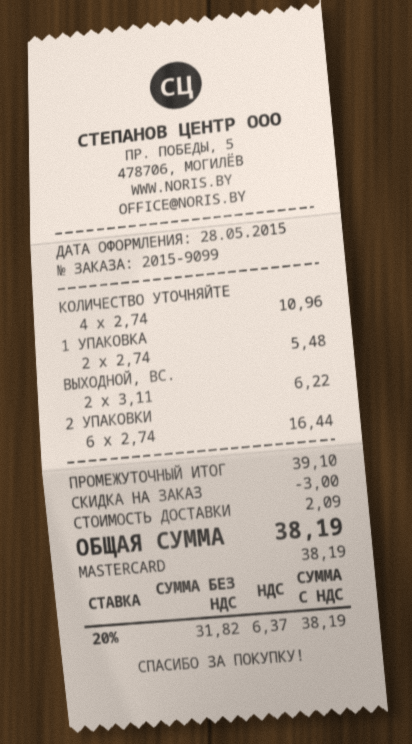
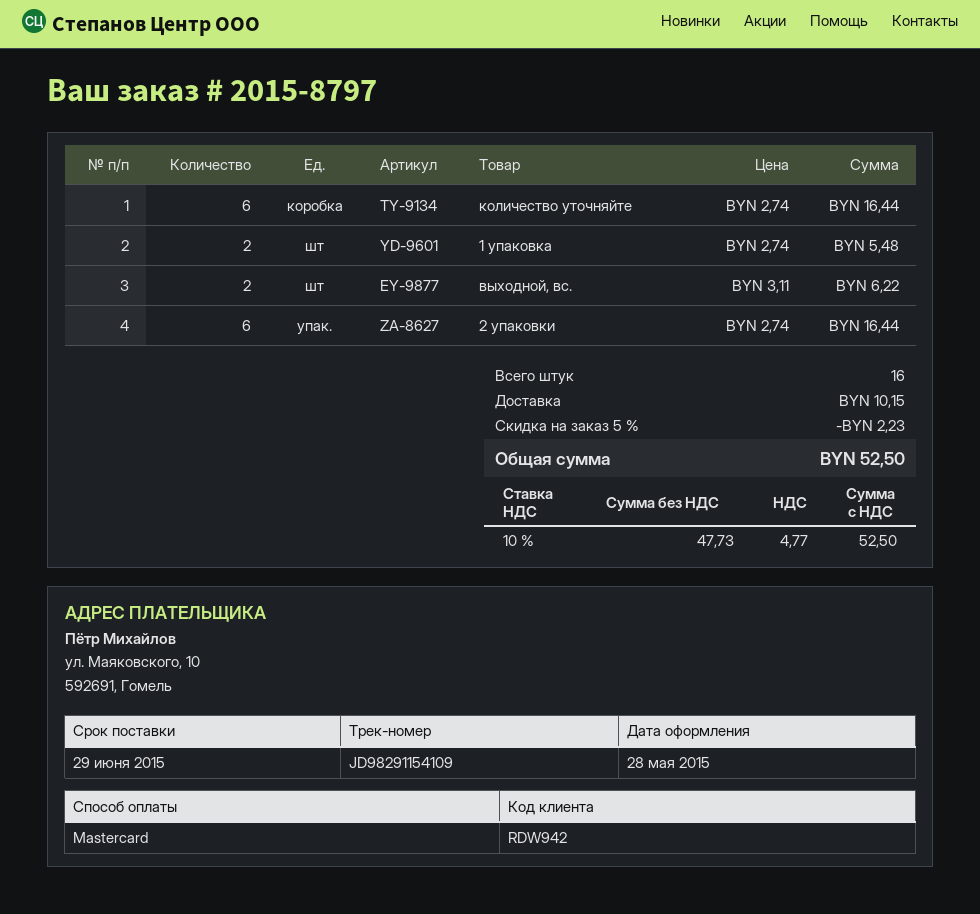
order number: 2015-9099 -> 2015-8797
КОЛИЧЕСТВО УТОЧНЯЙТЕ: 4 x 2.74 = 10.96 -> 6 x 2.74 = 16.44
discount: 3.00 -> 2.23
shipping: 2.09 -> 10.15
net: 31.82 -> 47.73
tax: 20% = 6.37 -> 10% = 4.77
total: 38.19 -> 52.50

